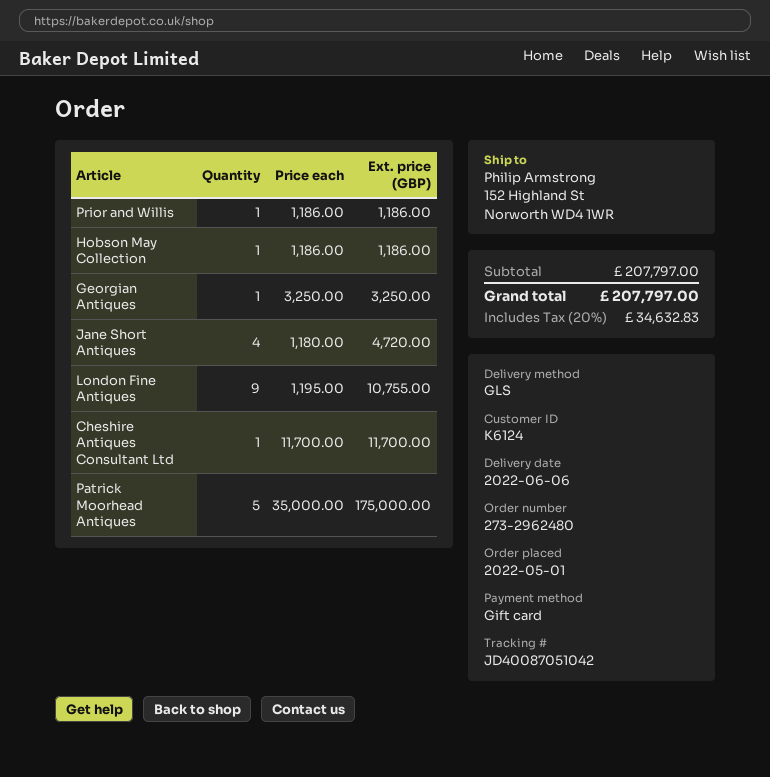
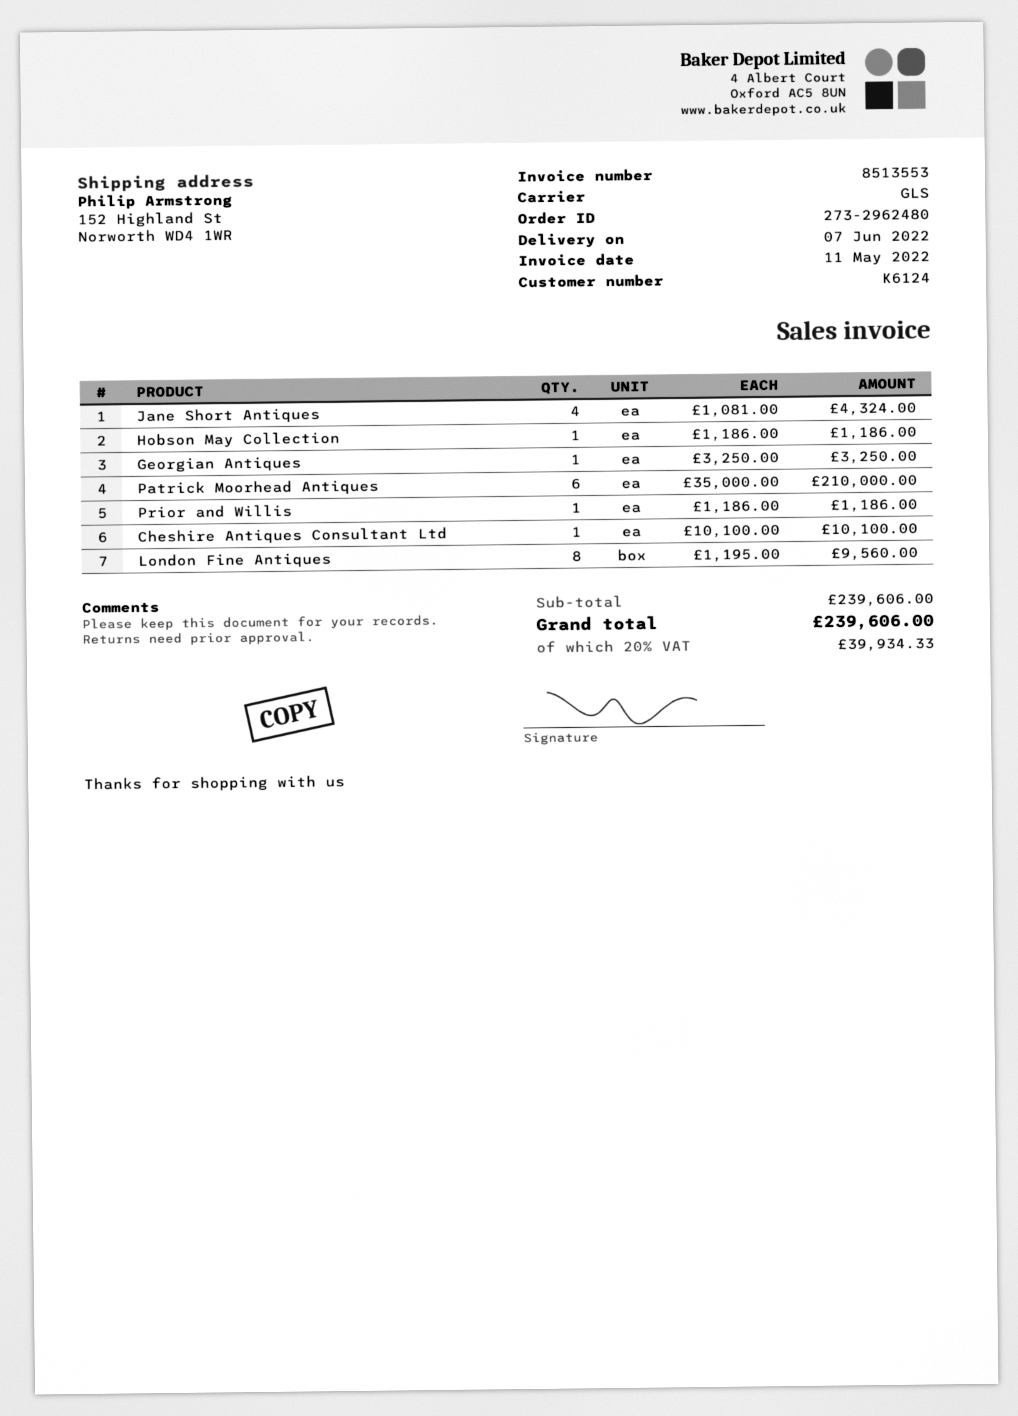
delivery date: 2022-06-06 -> 2022-06-07
Jane Short Antiques: 4 x 1180.00 = 4720.00 -> 4 x 1081.00 = 4324.00
London Fine Antiques: 9 x 1195.00 = 10755.00 -> 8 x 1195.00 = 9560.00
Cheshire Antiques Consultant Ltd: 1 x 11700.00 = 11700.00 -> 1 x 10100.00 = 10100.00
Patrick Moorhead Antiques: 5 x 35000.00 = 175000.00 -> 6 x 35000.00 = 210000.00
subtotal: 207797.00 -> 239606.00
tax: 20% = 34632.83 -> 20% = 39934.33
total: 207797.00 -> 239606.00

